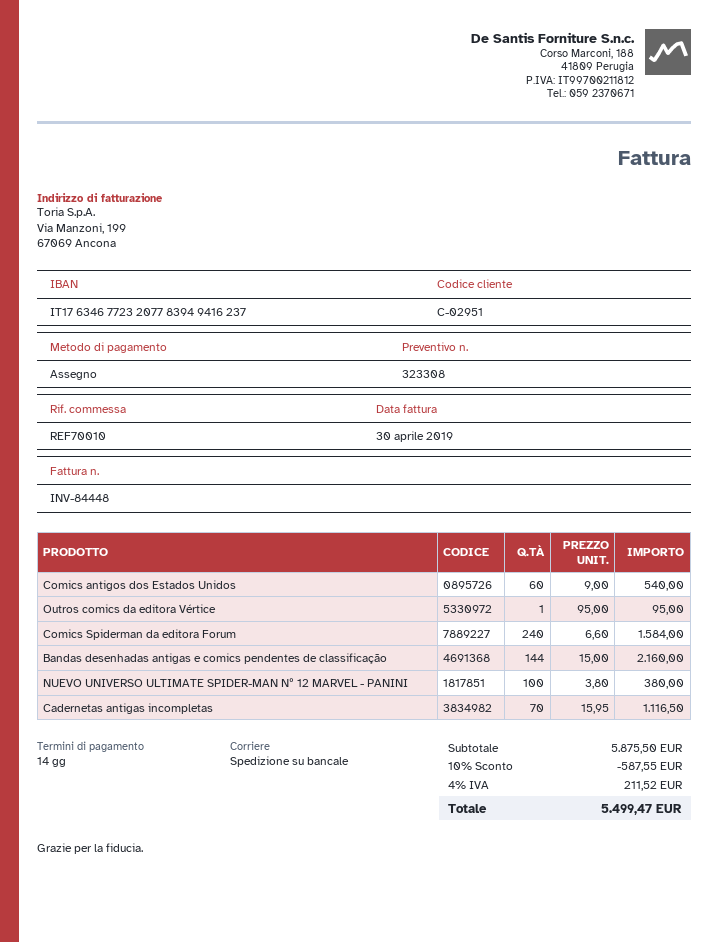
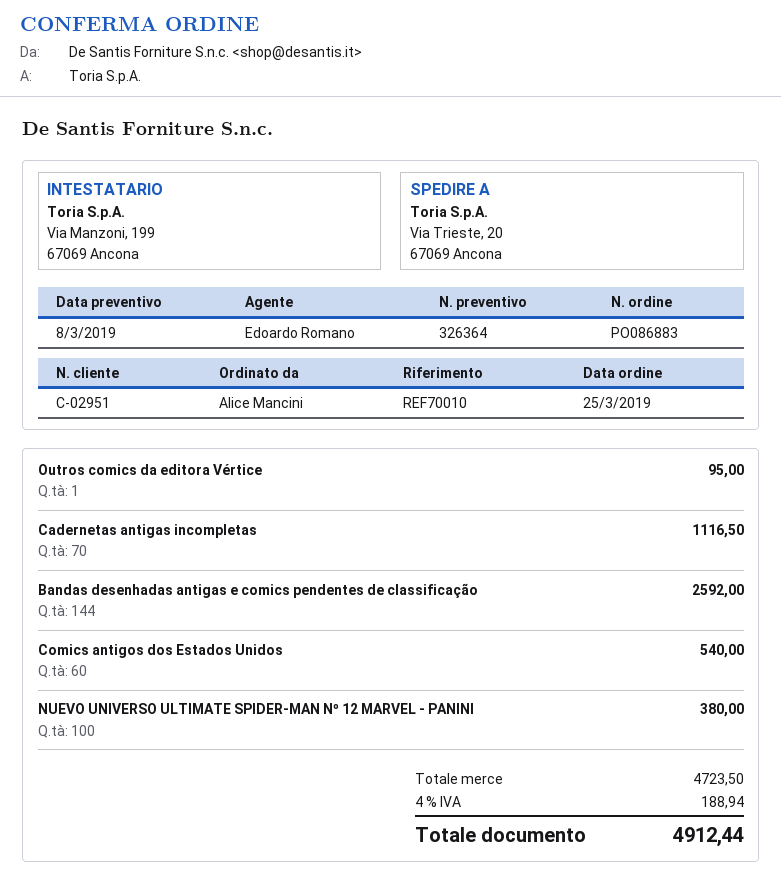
quote number: 323308 -> 326364
Comics Spiderman da editora Forum: 240 for 1584.00 -> none
Bandas desenhadas antigas e comics pendentes de classificação: 144 for 2160.00 -> 144 for 2592.00
subtotal: 5875.50 -> 4723.50
discount: 10% = 587.55 -> none
tax: 4% = 211.52 -> 4% = 188.94
total: 5499.47 -> 4912.44

